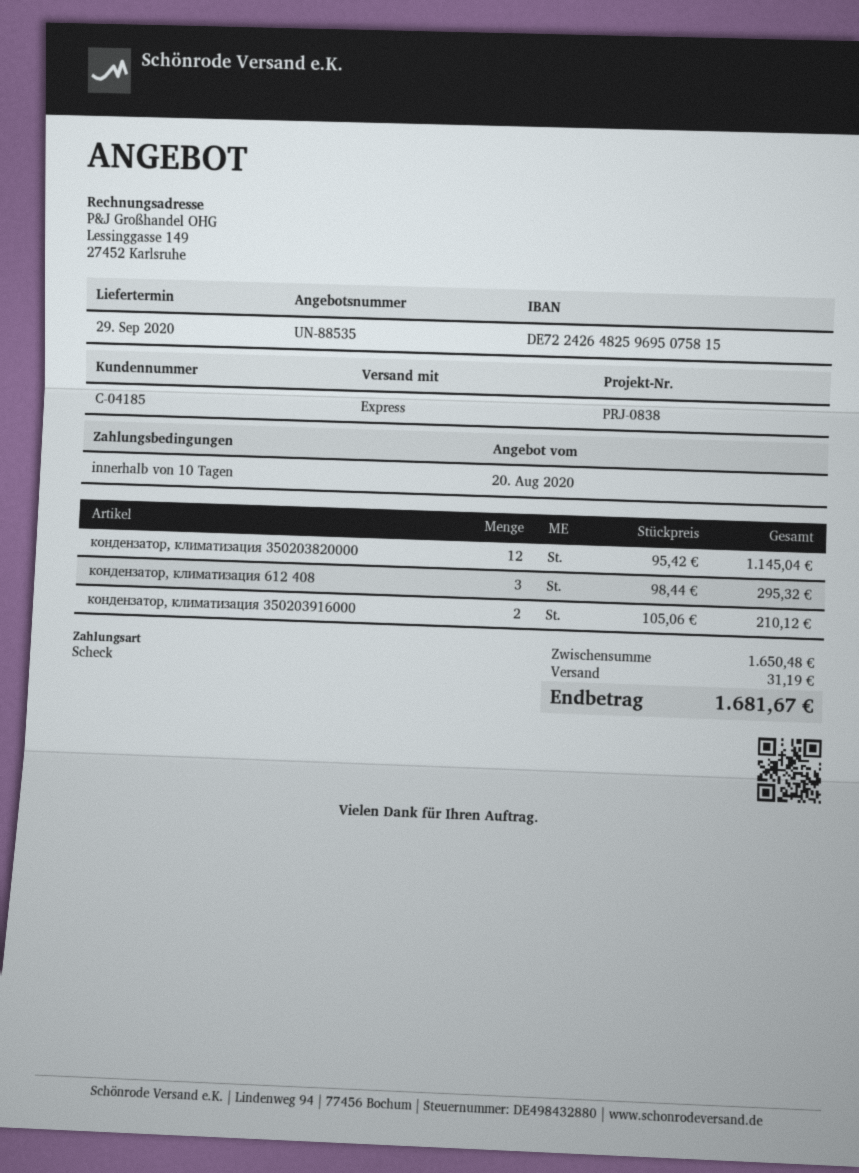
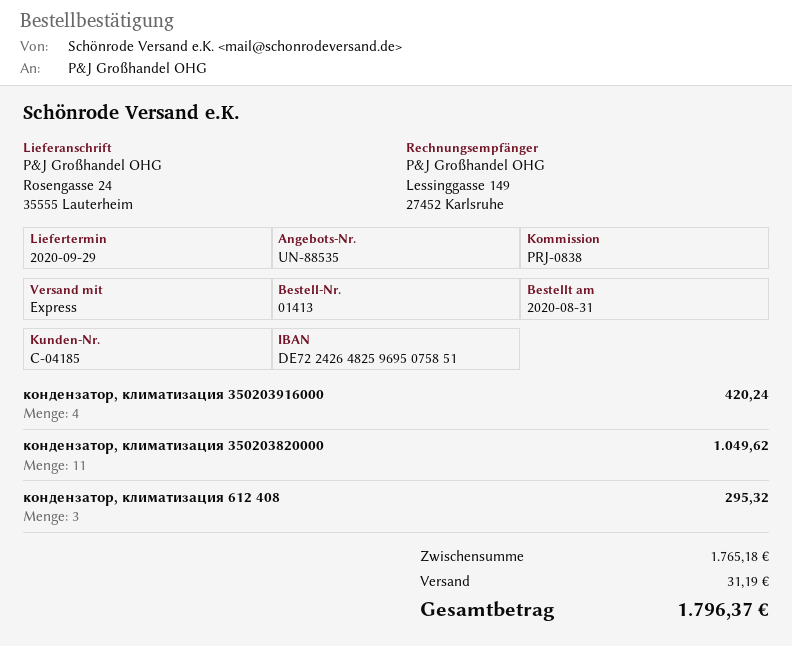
bank account: DE72242648259695075815 -> DE72242648259695075851
кондензатор, климатизация 350203820000: 12 for 1145.04 -> 11 for 1049.62
кондензатор, климатизация 350203916000: 2 for 210.12 -> 4 for 420.24
subtotal: 1650.48 -> 1765.18
total: 1681.67 -> 1796.37

